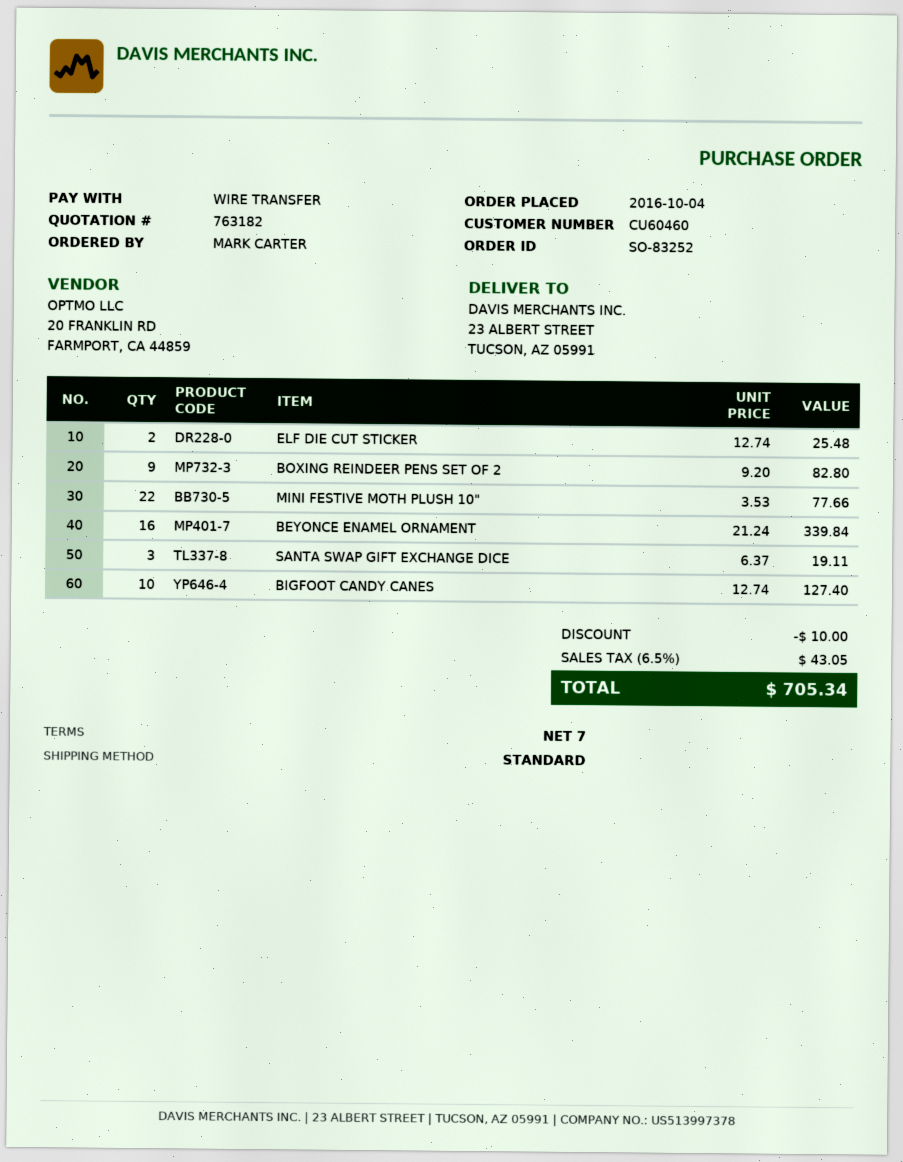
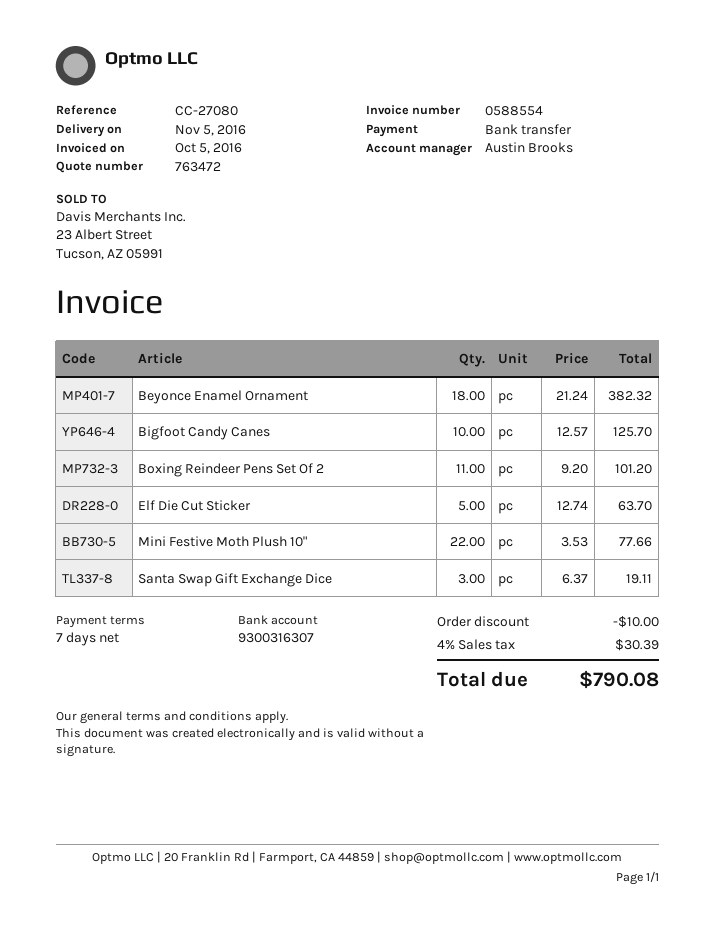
quote number: 763182 -> 763472
ELF DIE CUT STICKER: 2 x 12.74 = 25.48 -> 5 x 12.74 = 63.70
BOXING REINDEER PENS SET OF 2: 9 x 9.20 = 82.80 -> 11 x 9.20 = 101.20
BEYONCE ENAMEL ORNAMENT: 16 x 21.24 = 339.84 -> 18 x 21.24 = 382.32
BIGFOOT CANDY CANES: 10 x 12.74 = 127.40 -> 10 x 12.57 = 125.70
tax: 6.5% = 43.05 -> 4% = 30.39
total: 705.34 -> 790.08

